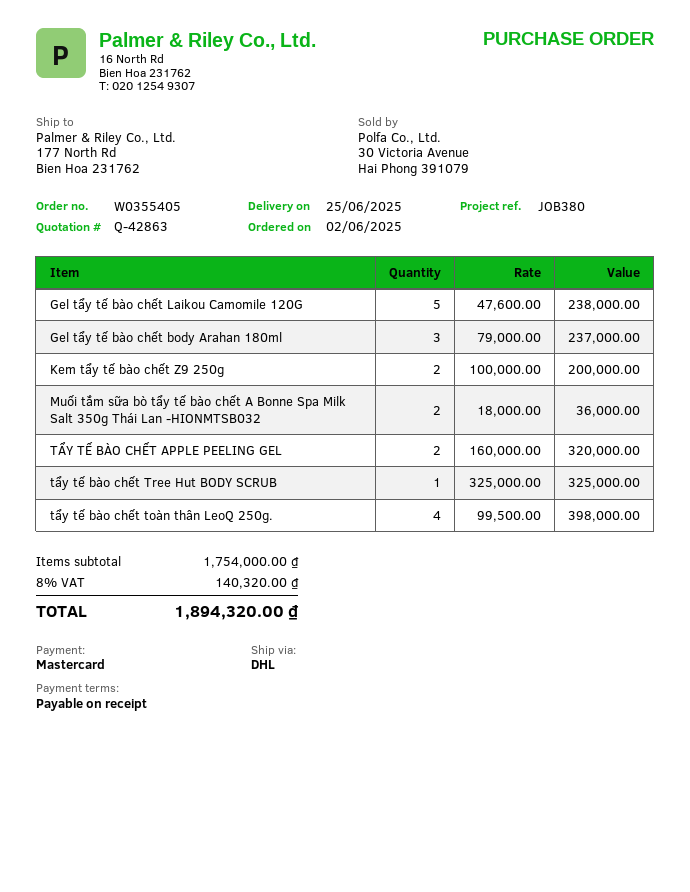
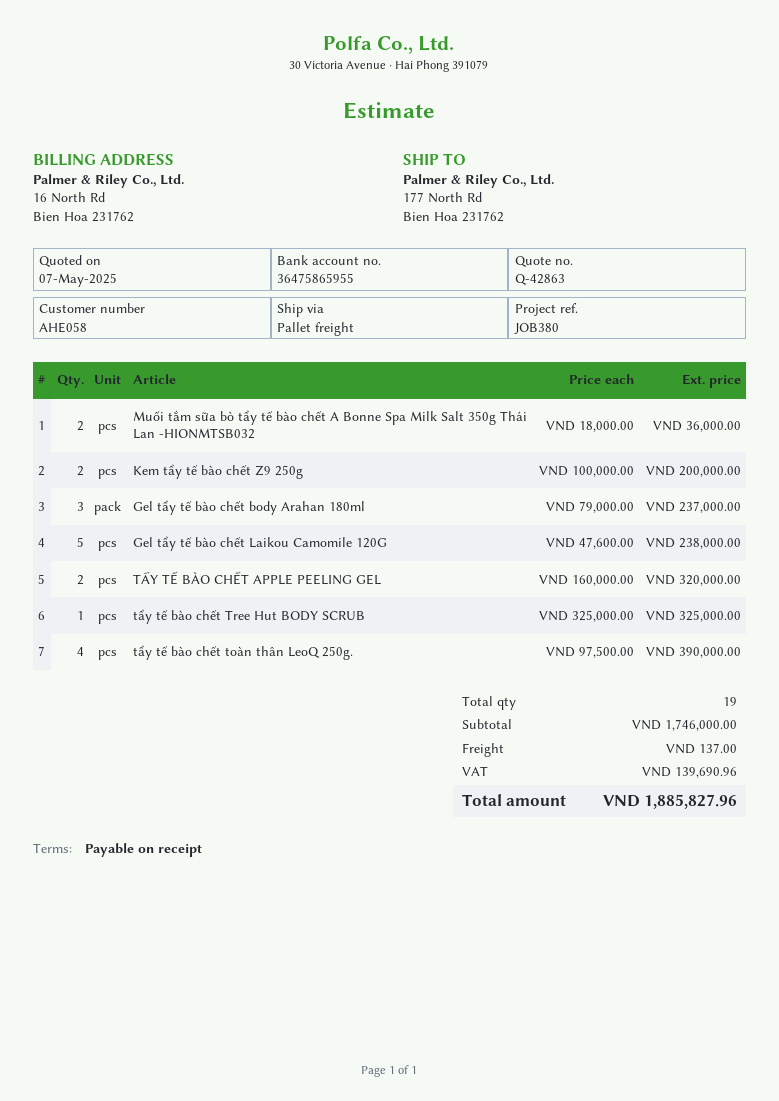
shipping method: DHL -> pallet freight
tẩy tế bào chết toàn thân LeoQ 250g.: 4 x 99500.00 = 398000.00 -> 4 x 97500.00 = 390000.00
subtotal: 1754000.00 -> 1746000.00
shipping: none -> 137.00
tax: 140320.00 -> 139690.96
total: 1894320.00 -> 1885827.96

